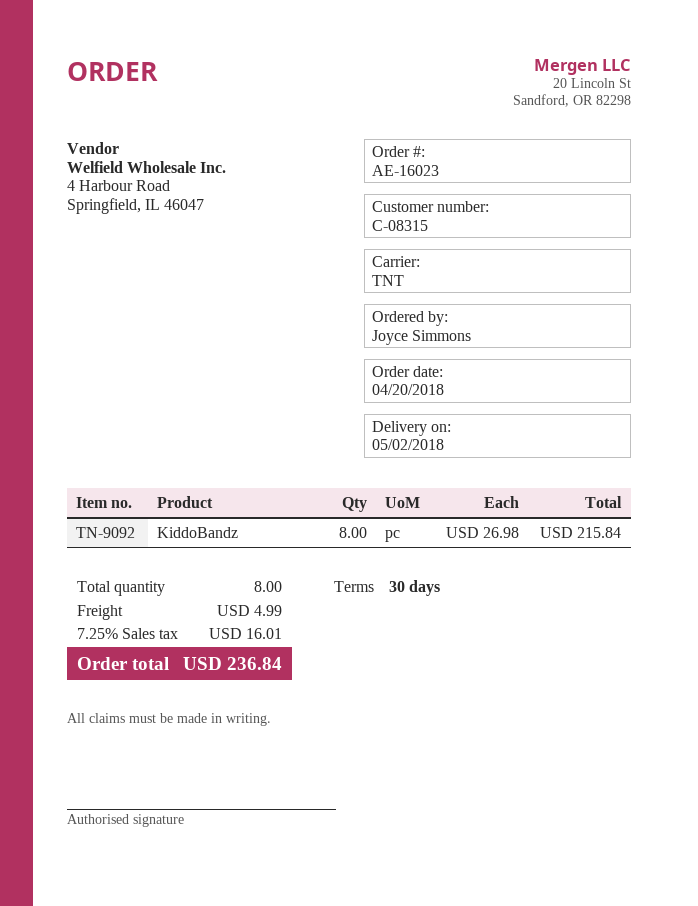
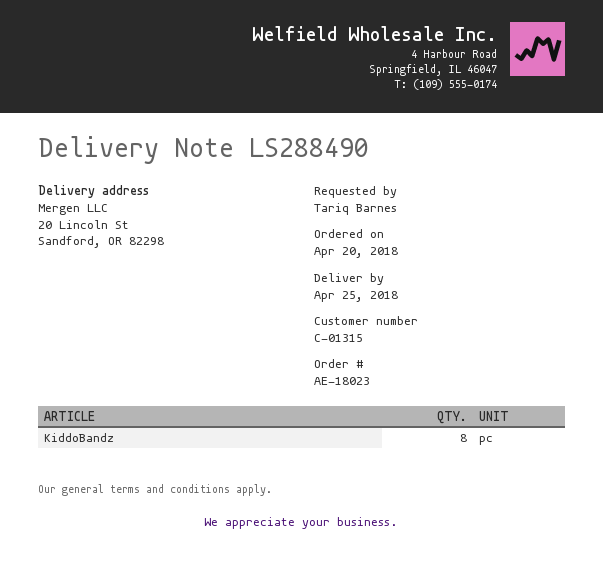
order number: AE-16023 -> AE-18023
delivery date: 2018-05-02 -> 2018-04-25
customer number: C-08315 -> C-01315
ordered by: Joyce Simmons -> Tariq Barnes

